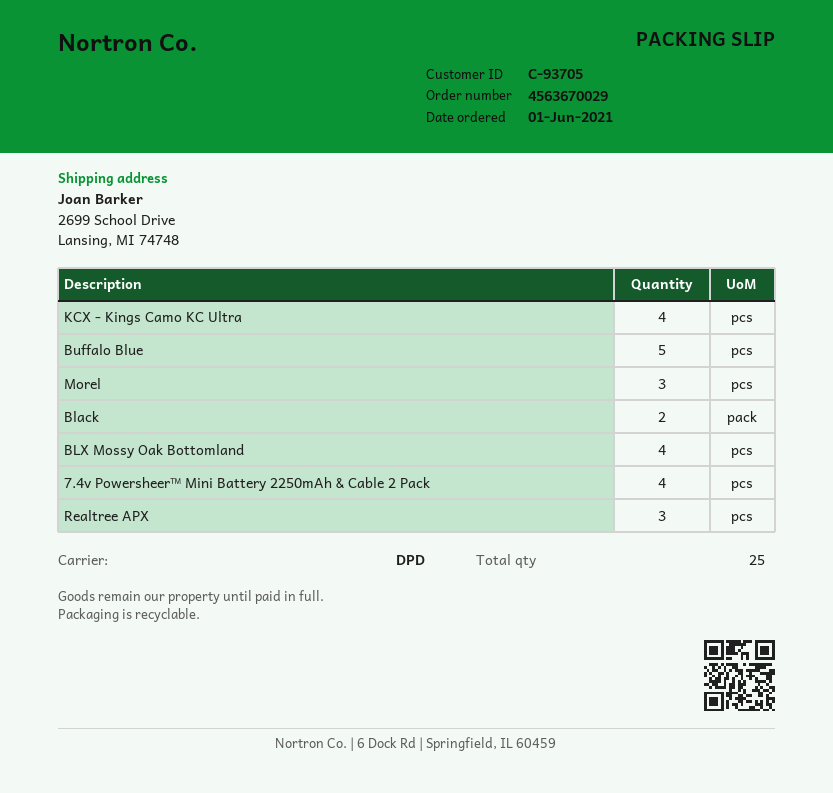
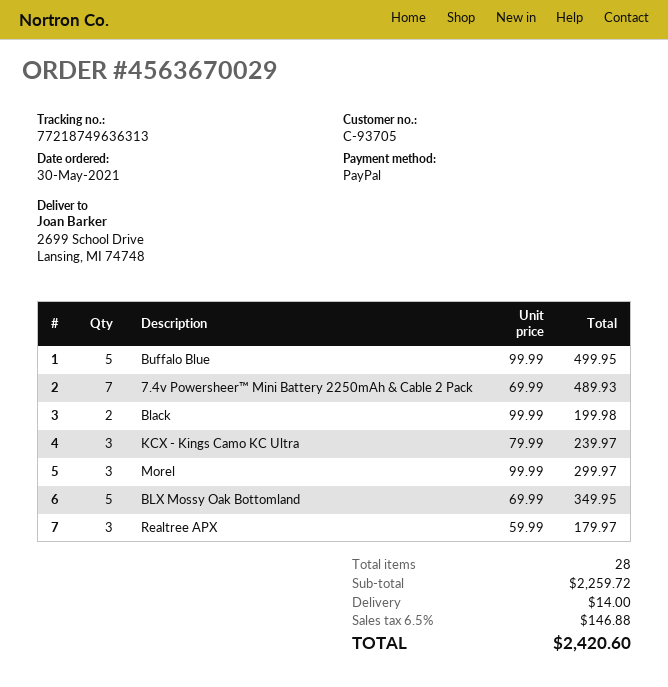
order date: 2021-06-01 -> 2021-05-30
KCX - Kings Camo KC Ultra: 4 -> 3
BLX Mossy Oak Bottomland: 4 -> 5
7.4v Powersheer™ Mini Battery 2250mAh & Cable 2 Pack: 4 -> 7
total quantity: 25 -> 28

